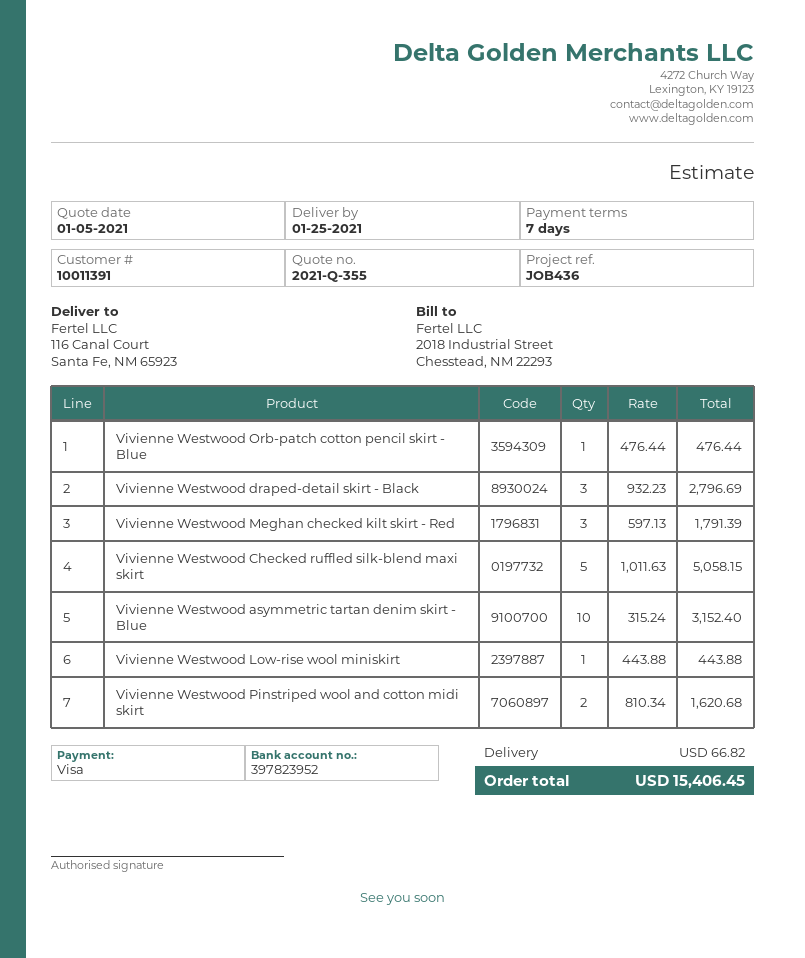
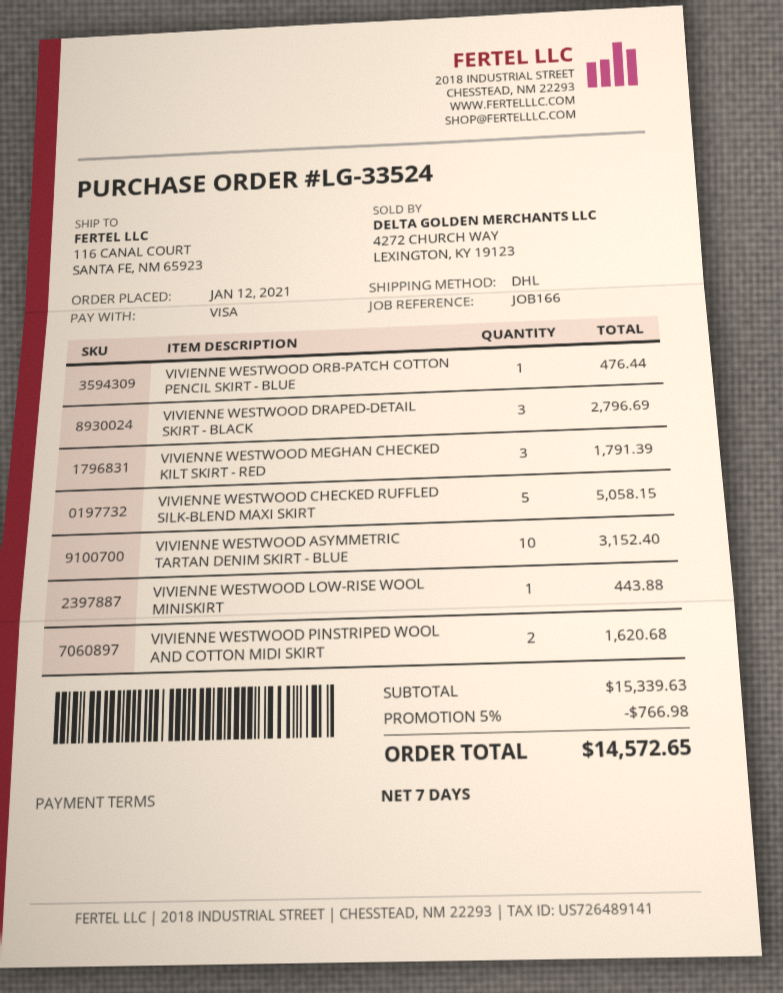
reference: JOB436 -> JOB166
discount: none -> 5% = 766.98
shipping: 66.82 -> none
total: 15406.45 -> 14572.65

